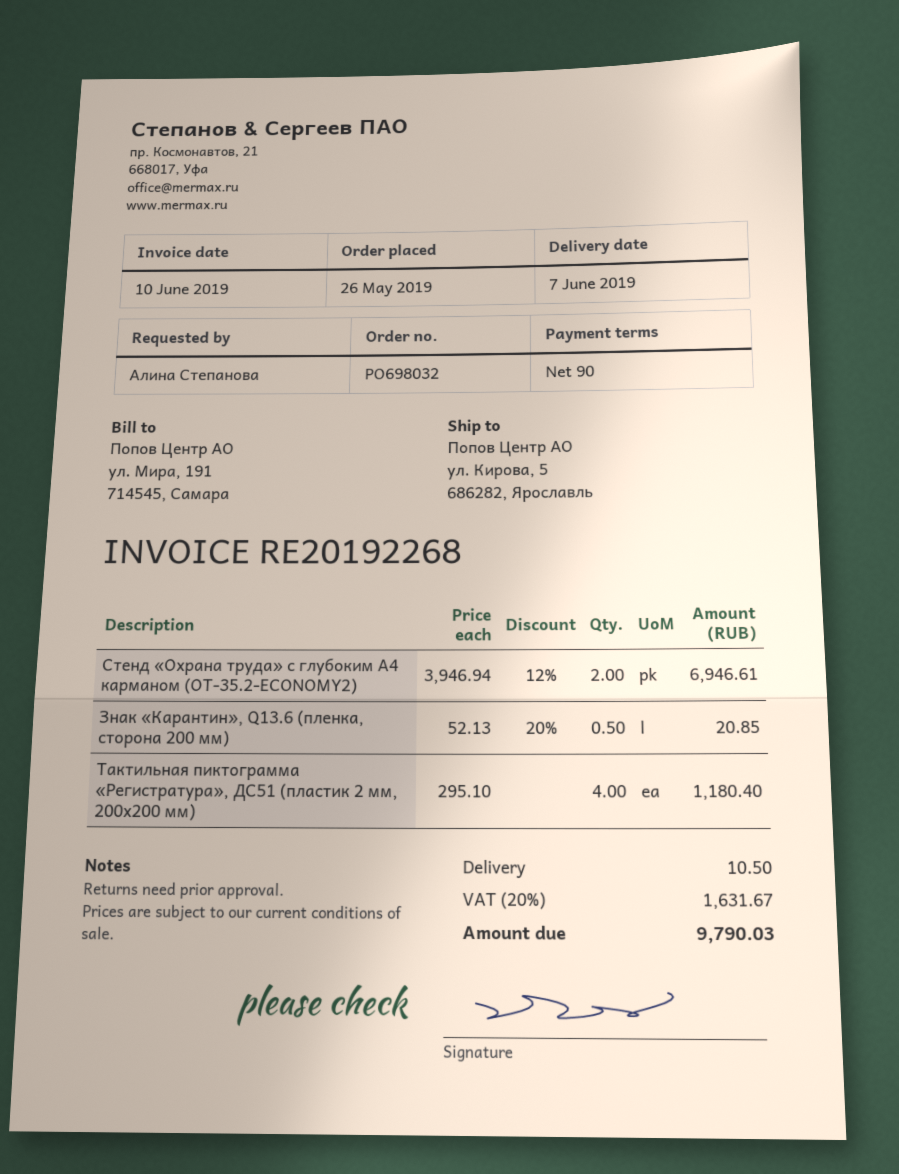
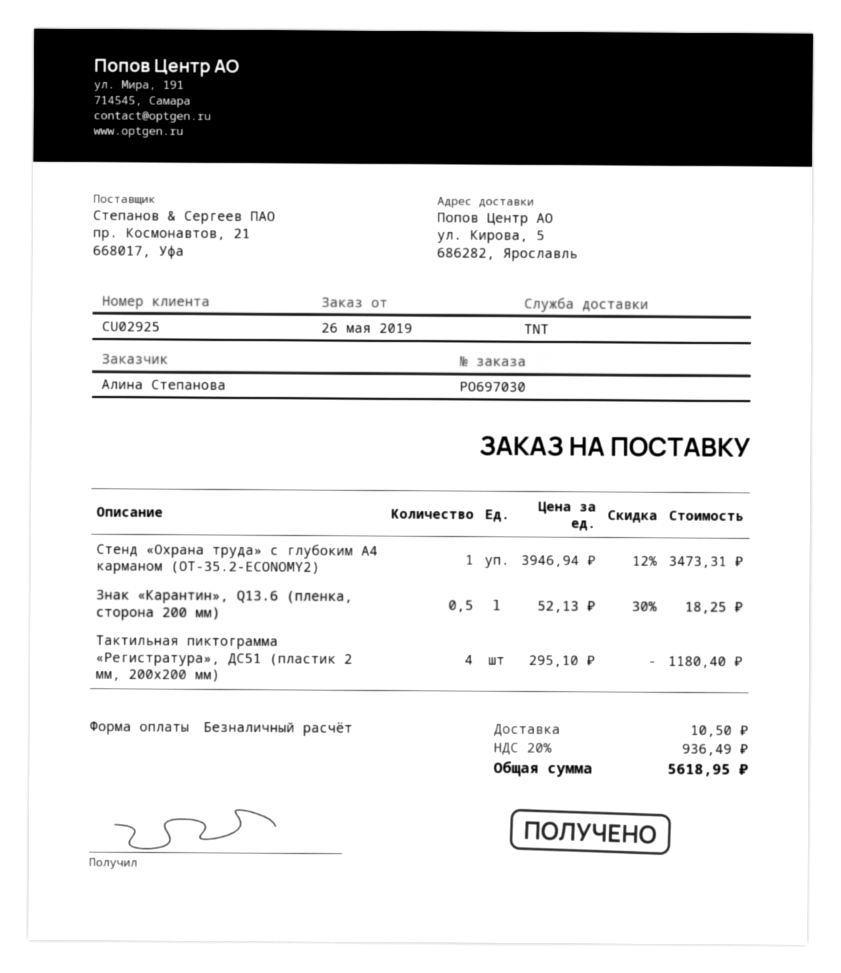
order number: PO698032 -> PO697030
Стенд «Охрана труда» с глубоким А4 карманом (OT-35.2-ECONOMY2): 2 x 3946.94 - 12% = 6946.61 -> 1 x 3946.94 - 12% = 3473.31
Знак «Карантин», Q13.6 (пленка, сторона 200 мм): 0.5 x 52.13 - 20% = 20.85 -> 0.5 x 52.13 - 30% = 18.25
tax: 20% = 1631.67 -> 20% = 936.49
total: 9790.03 -> 5618.95

